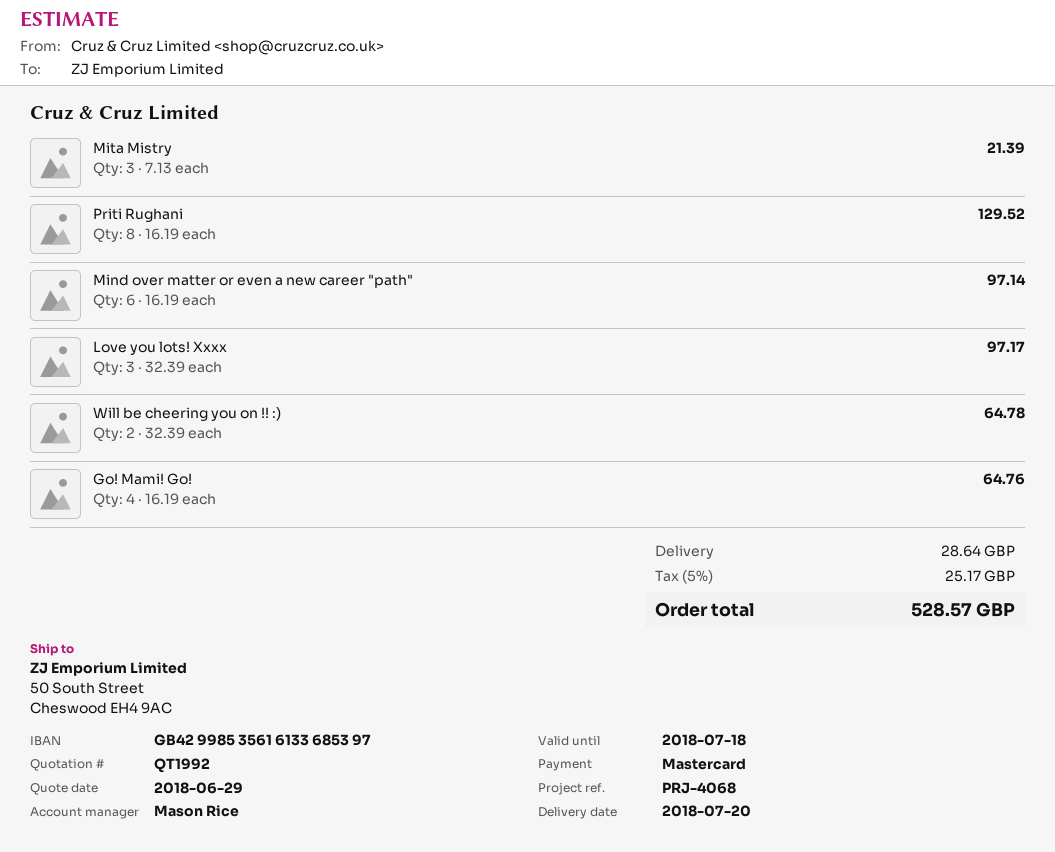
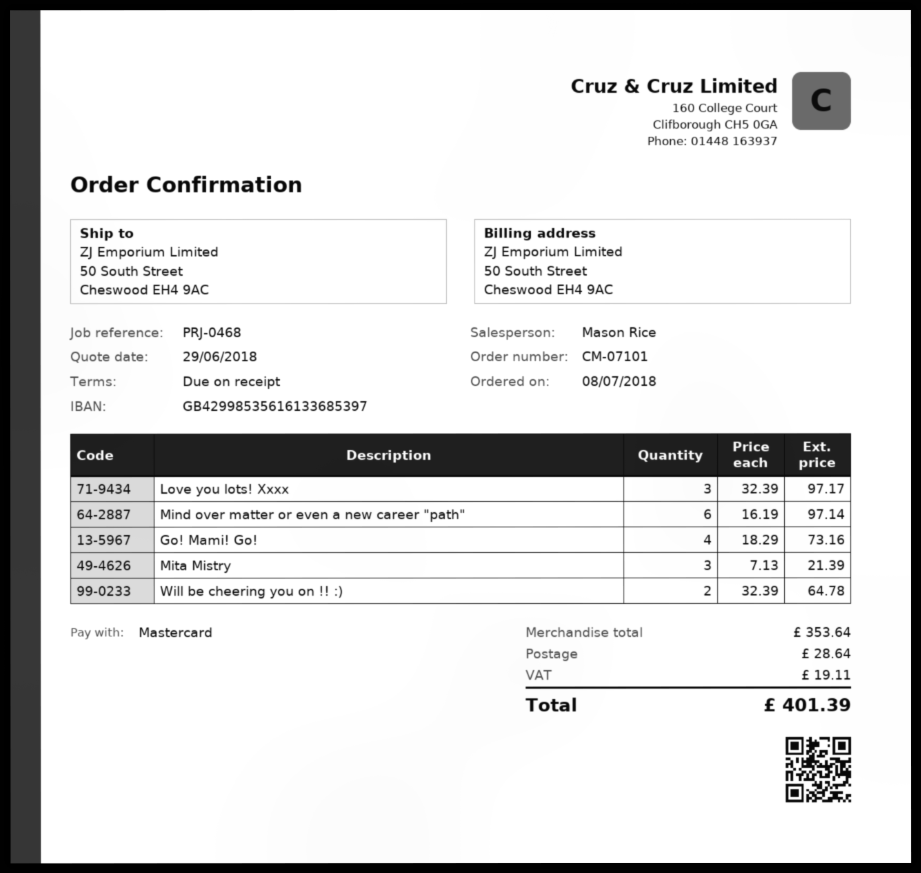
reference: PRJ-4068 -> PRJ-0468
Priti Rughani: 8 x 16.19 = 129.52 -> none
Go! Mami! Go!: 4 x 16.19 = 64.76 -> 4 x 18.29 = 73.16
tax: 25.17 -> 19.11
total: 528.57 -> 401.39

